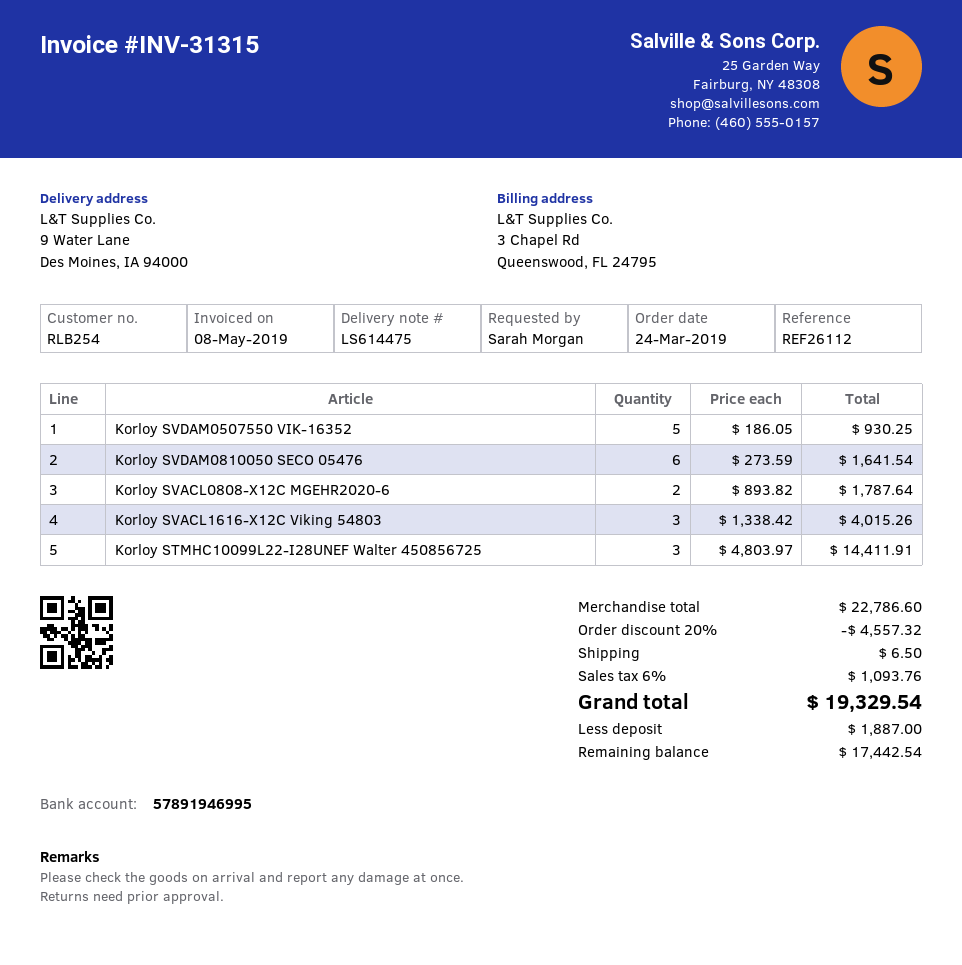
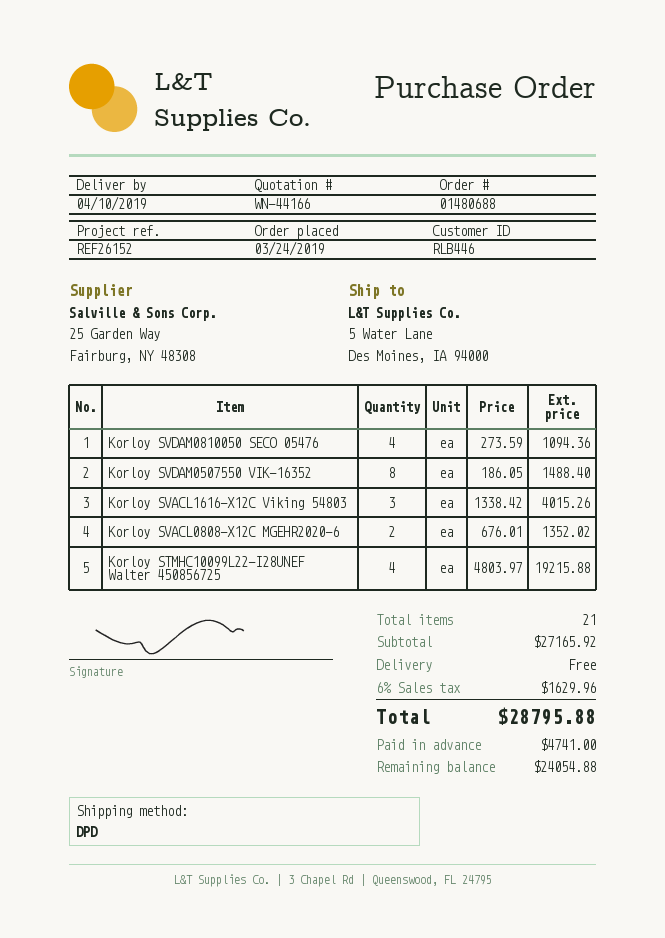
customer number: RLB254 -> RLB446
reference: REF26112 -> REF26152
ship to: 9 Water Lane, Des Moines, IA 94000 -> 5 Water Lane, Des Moines, IA 94000
Korloy SVDAM0507550 VIK-16352: 5 x 186.05 = 930.25 -> 8 x 186.05 = 1488.40
Korloy SVDAM0810050 SECO 05476: 6 x 273.59 = 1641.54 -> 4 x 273.59 = 1094.36
Korloy SVACL0808-X12C MGEHR2020-6: 2 x 893.82 = 1787.64 -> 2 x 676.01 = 1352.02
Korloy STMHC10099L22-I28UNEF Walter 450856725: 3 x 4803.97 = 14411.91 -> 4 x 4803.97 = 19215.88
subtotal: 22786.60 -> 27165.92
discount: 20% = 4557.32 -> none
shipping: 6.50 -> 0.00
tax: 6% = 1093.76 -> 6% = 1629.96
total: 19329.54 -> 28795.88
deposit: 1887.00 -> 4741.00
balance: 17442.54 -> 24054.88

